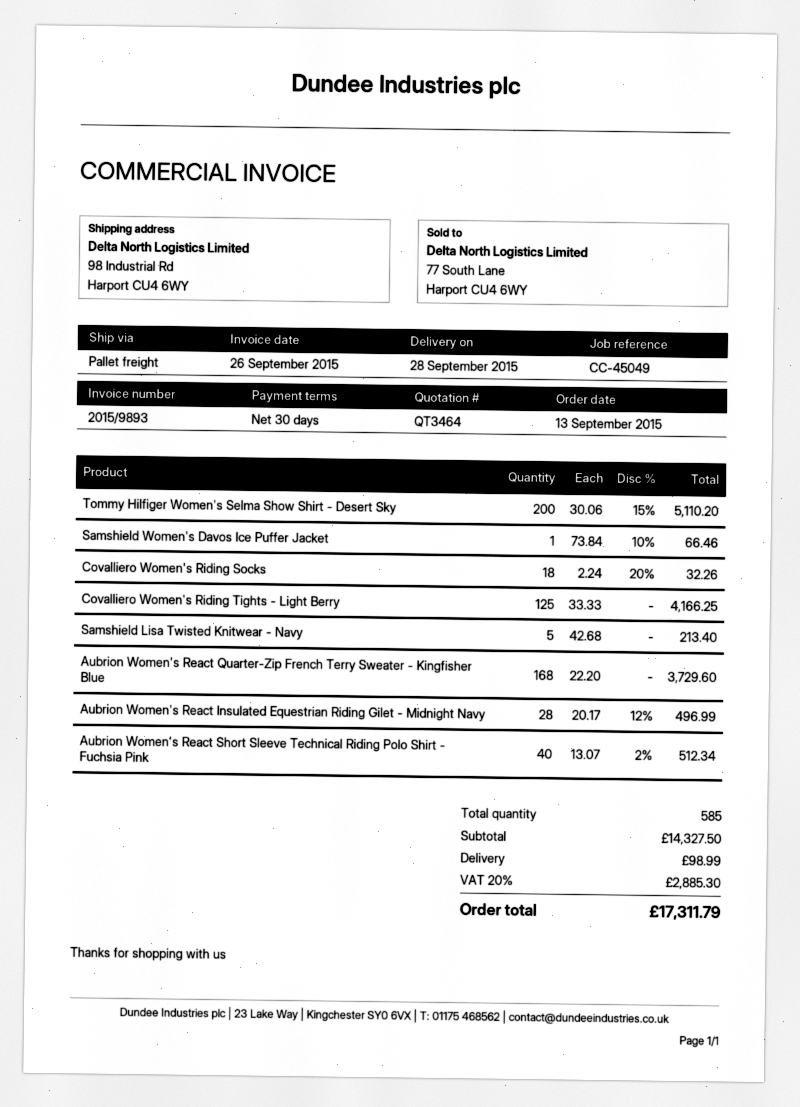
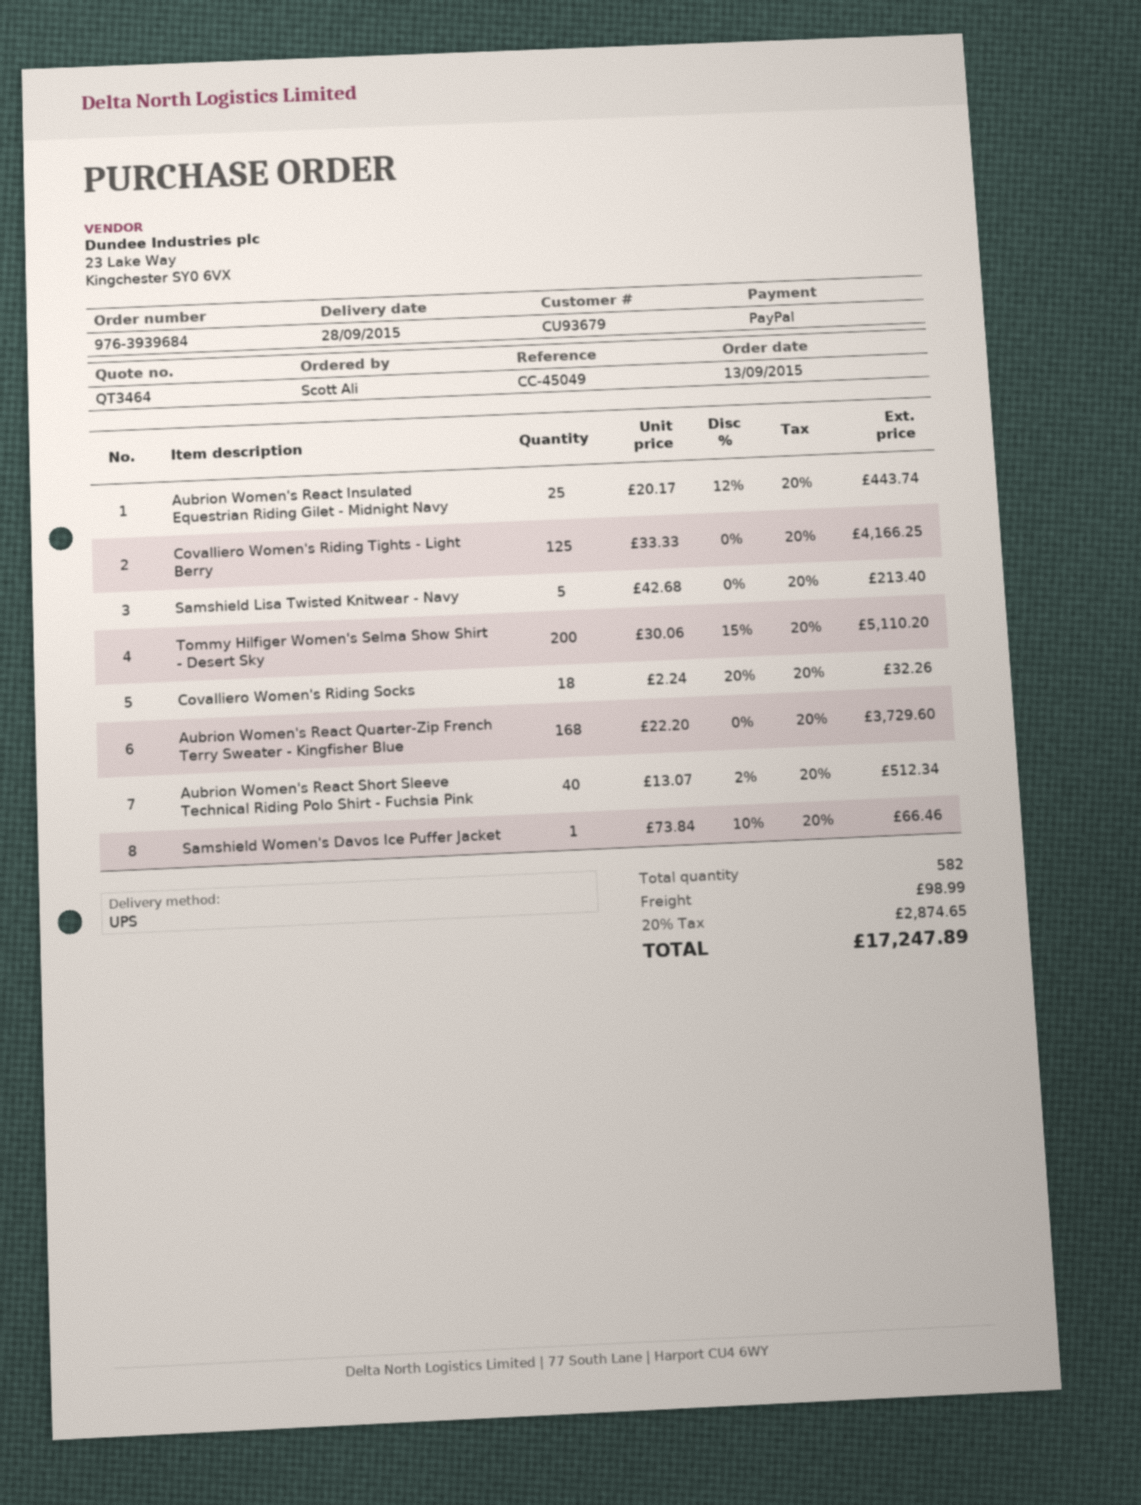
shipping method: pallet freight -> UPS
Aubrion Women's React Insulated Equestrian Riding Gilet - Midnight Navy: 28 x 20.17 - 12% = 496.99 -> 25 x 20.17 - 12% = 443.74
total quantity: 585 -> 582
tax: 20% = 2885.30 -> 20% = 2874.65
total: 17311.79 -> 17247.89

